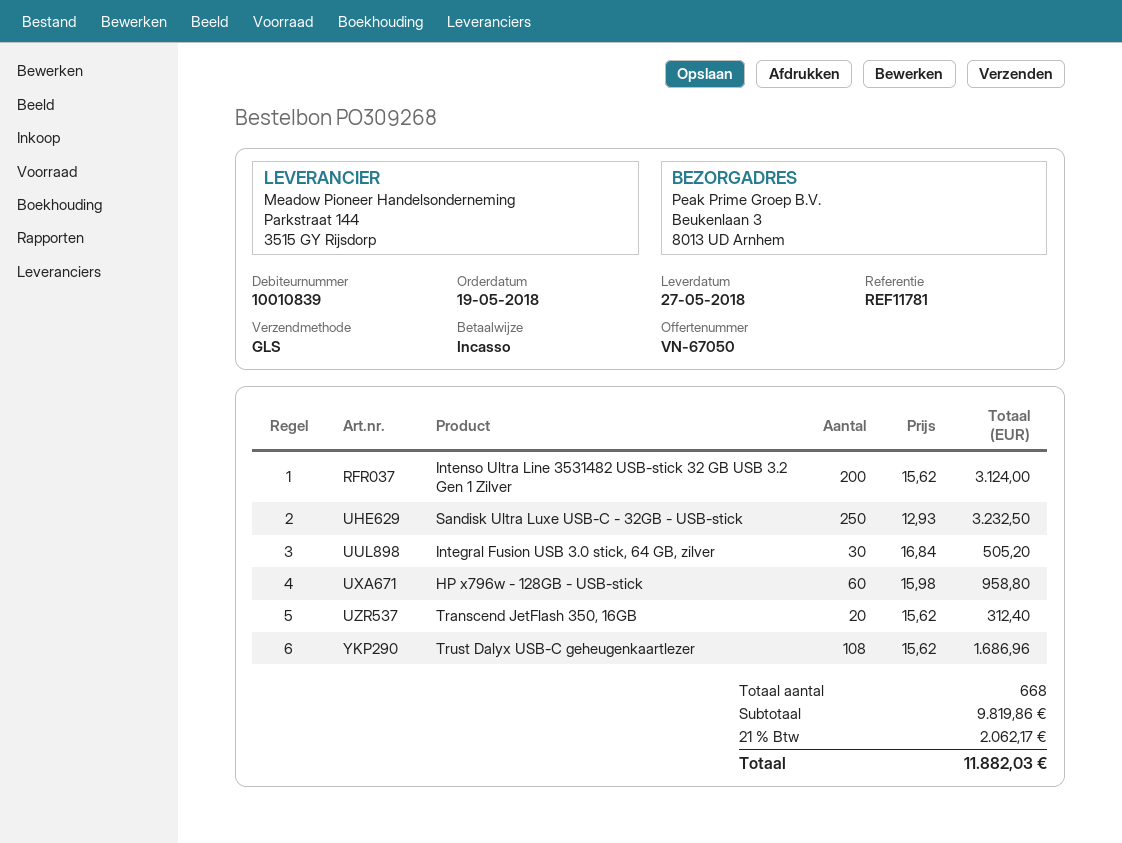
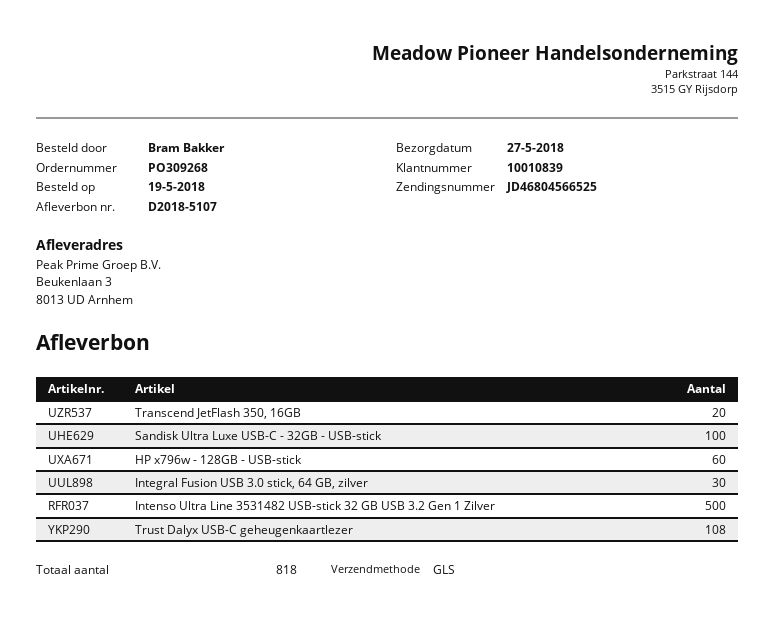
Intenso Ultra Line 3531482 USB-stick 32 GB USB 3.2 Gen 1 Zilver: 200 -> 500
Sandisk Ultra Luxe USB-C - 32GB - USB-stick: 250 -> 100
total quantity: 668 -> 818

